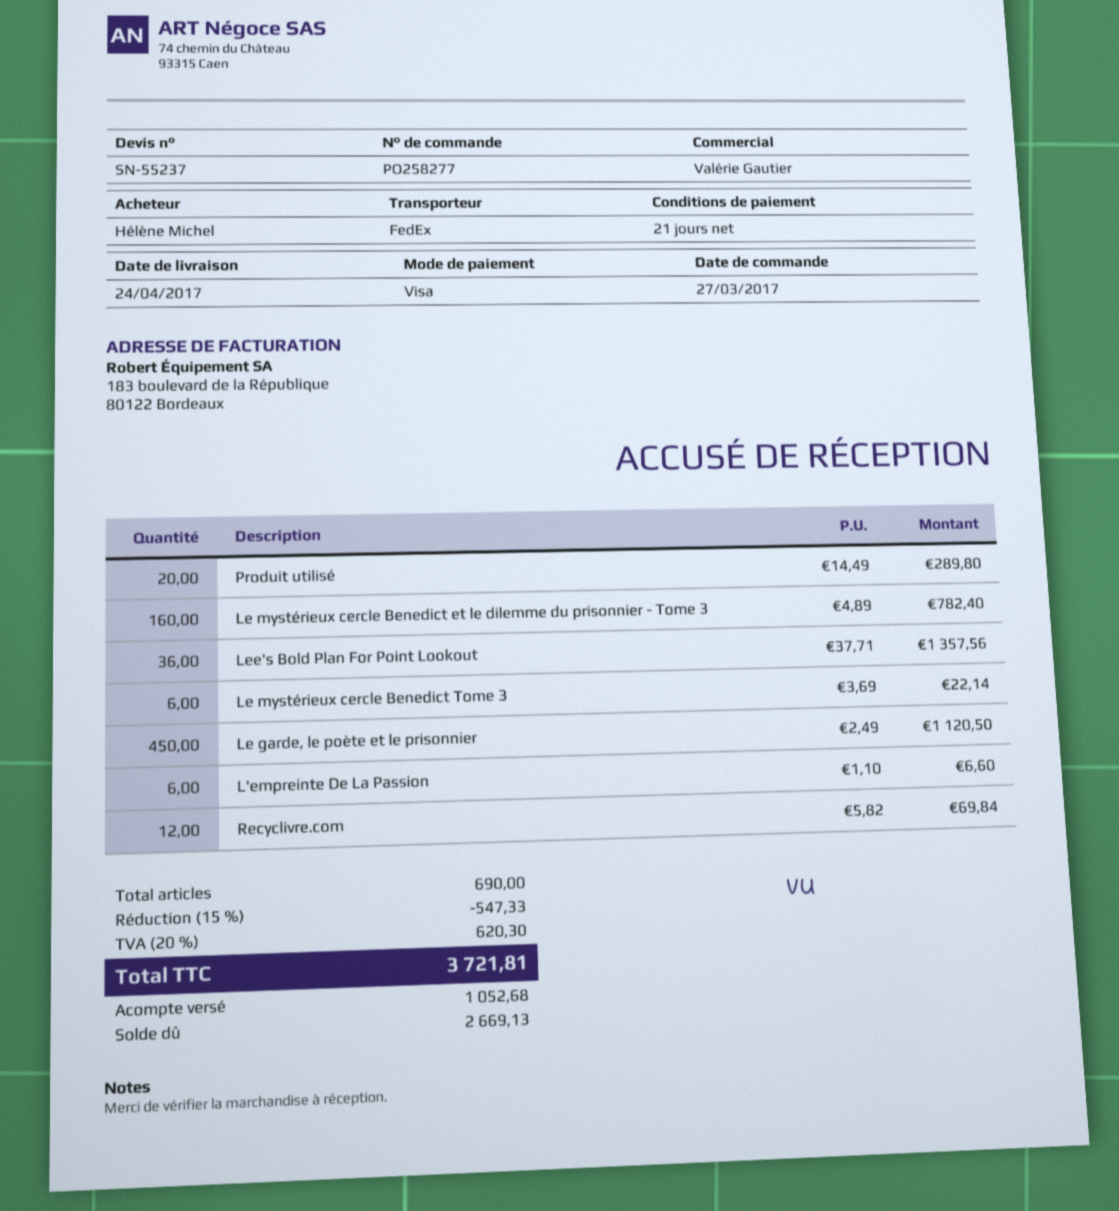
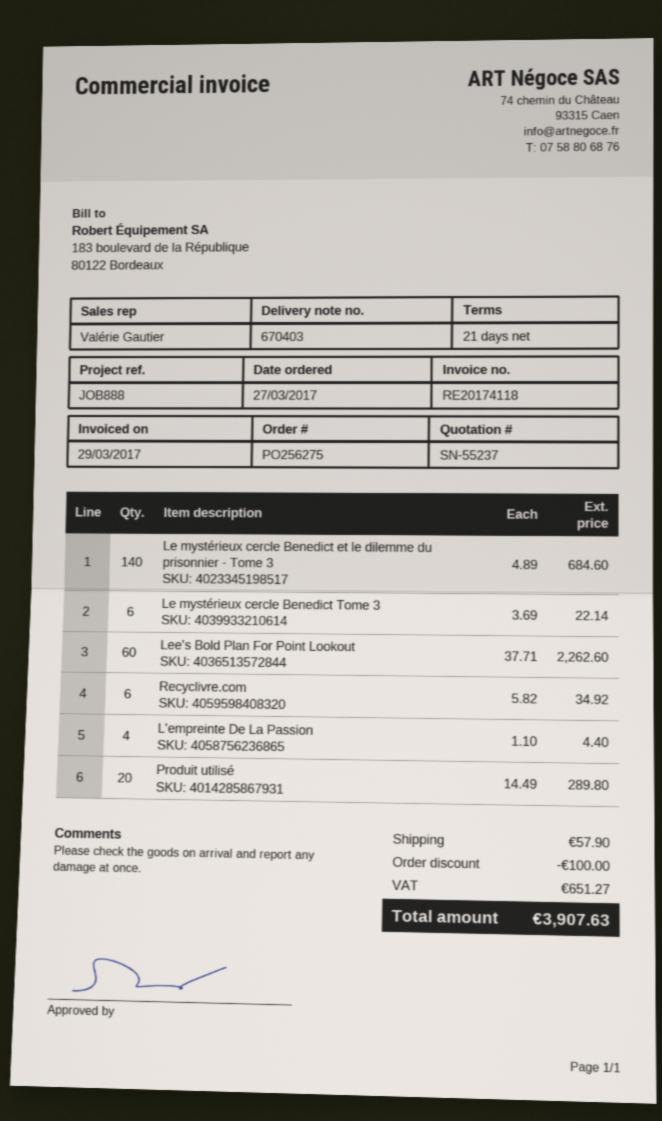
order number: PO258277 -> PO256275
Le mystérieux cercle Benedict et le dilemme du prisonnier - Tome 3: 160 x 4.89 = 782.40 -> 140 x 4.89 = 684.60
Lee's Bold Plan For Point Lookout: 36 x 37.71 = 1357.56 -> 60 x 37.71 = 2262.60
Le garde, le poète et le prisonnier: 450 x 2.49 = 1120.50 -> none
L'empreinte De La Passion: 6 x 1.10 = 6.60 -> 4 x 1.10 = 4.40
Recyclivre.com: 12 x 5.82 = 69.84 -> 6 x 5.82 = 34.92
discount: 547.33 -> 100.00
shipping: none -> 57.90
tax: 620.30 -> 651.27
total: 3721.81 -> 3907.63

